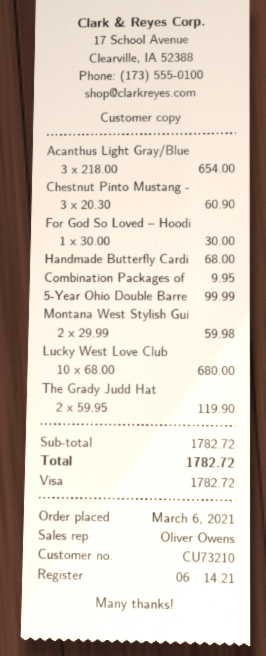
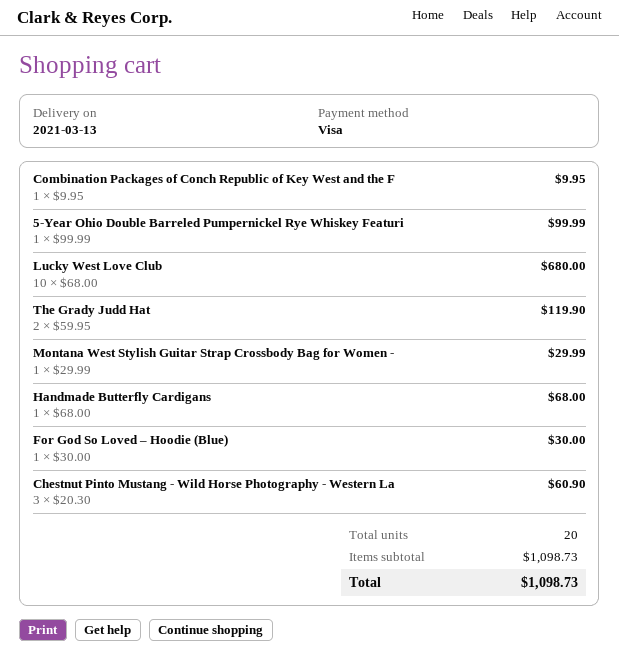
Acanthus Light Gray/Blue: 3 x 218.00 = 654.00 -> none
Montana West Stylish Gui: 2 x 29.99 = 59.98 -> 1 x 29.99 = 29.99
subtotal: 1782.72 -> 1098.73
total: 1782.72 -> 1098.73

